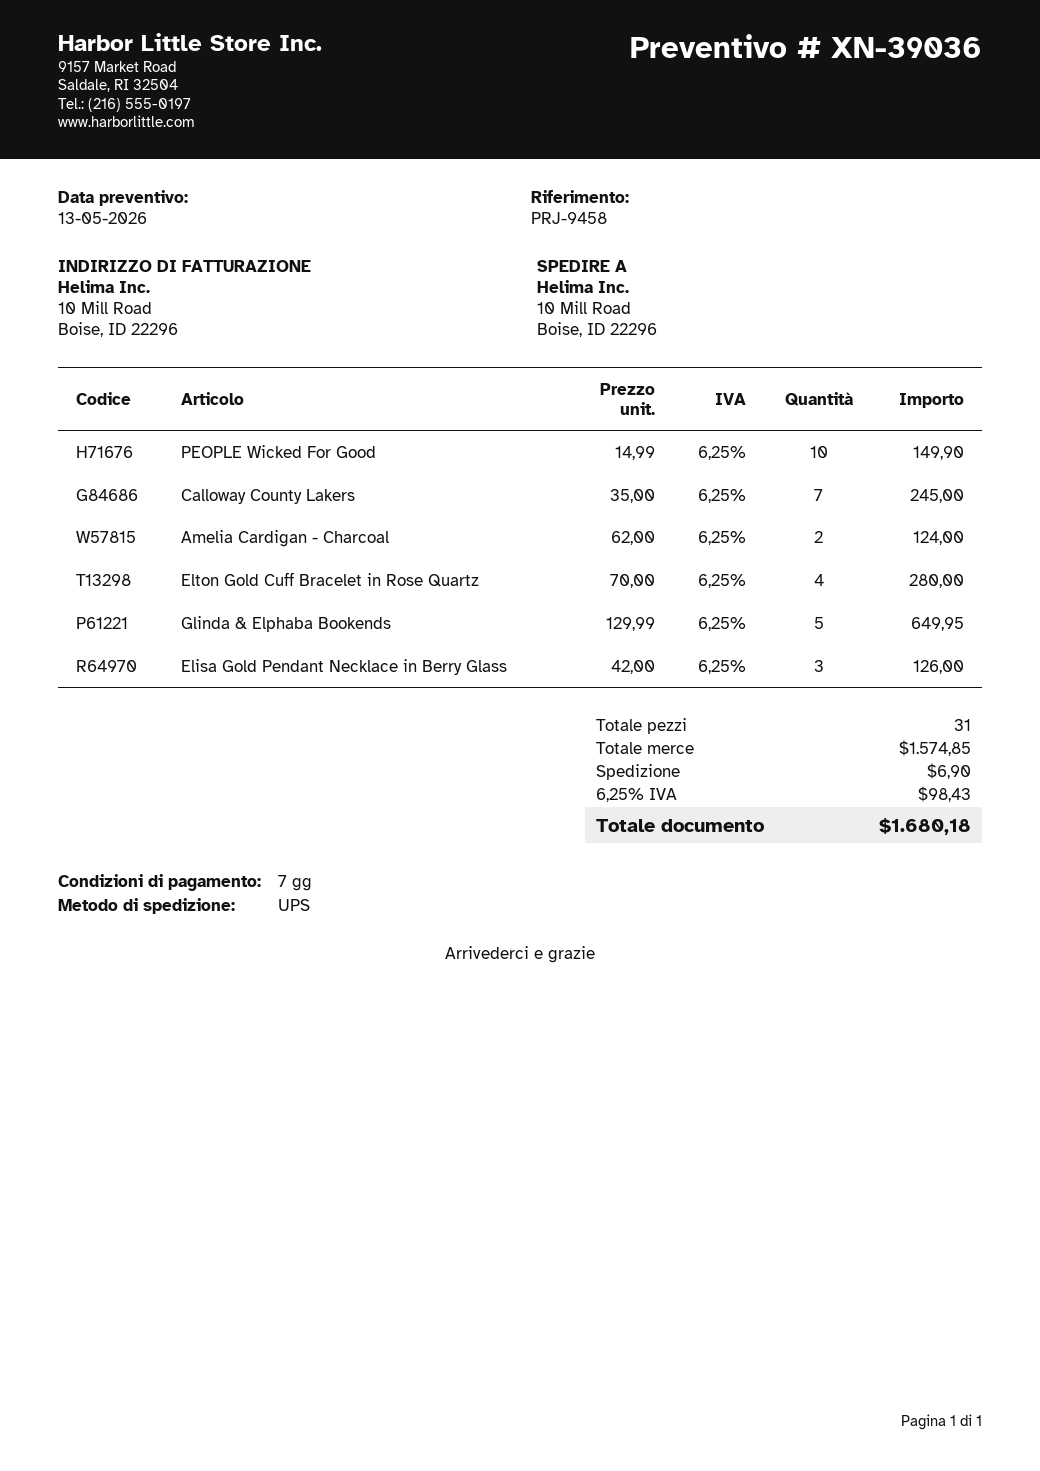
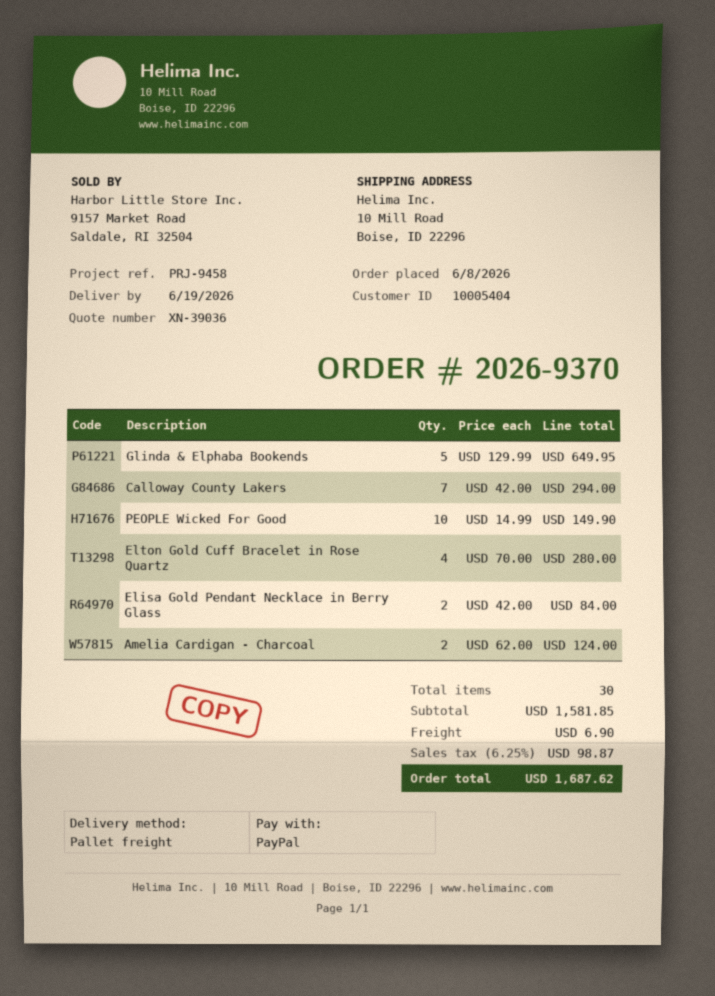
shipping method: UPS -> pallet freight
Calloway County Lakers: 7 x 35.00 = 245.00 -> 7 x 42.00 = 294.00
Elisa Gold Pendant Necklace in Berry Glass: 3 x 42.00 = 126.00 -> 2 x 42.00 = 84.00
total quantity: 31 -> 30
subtotal: 1574.85 -> 1581.85
tax: 6.25% = 98.43 -> 6.25% = 98.87
total: 1680.18 -> 1687.62

